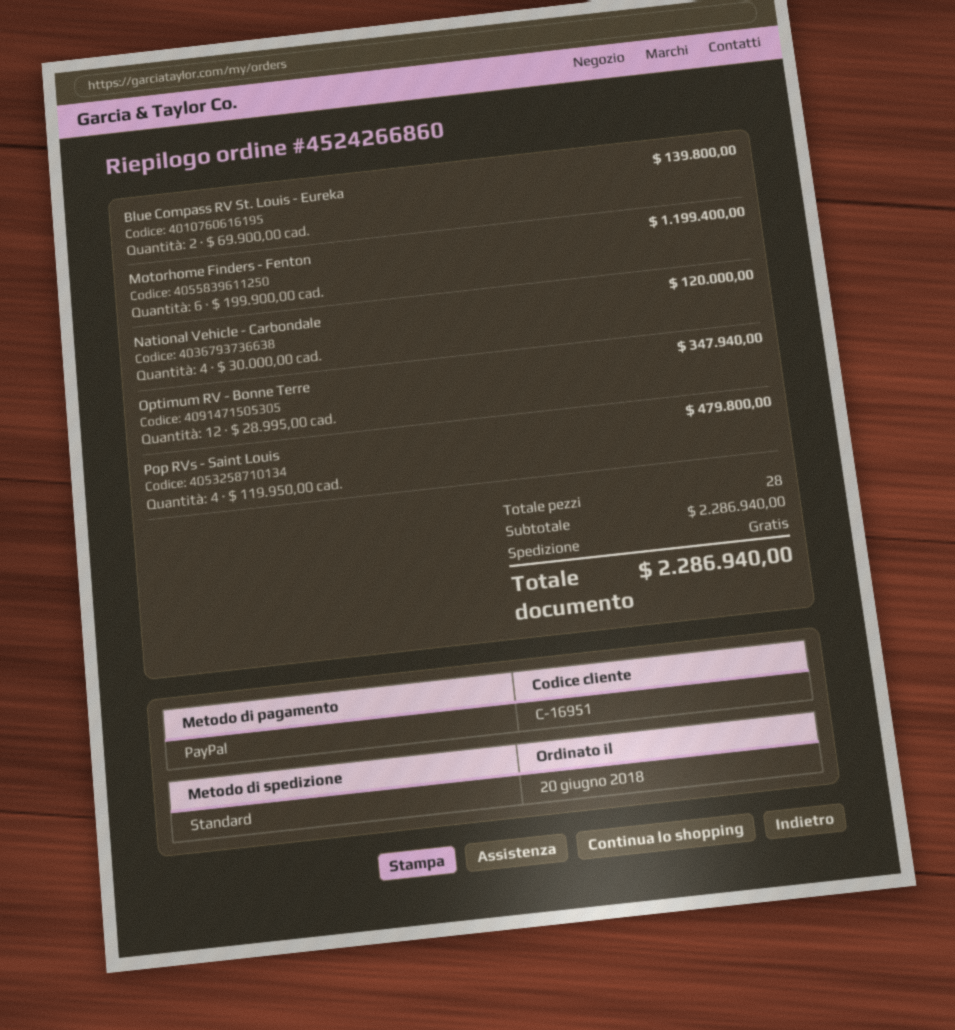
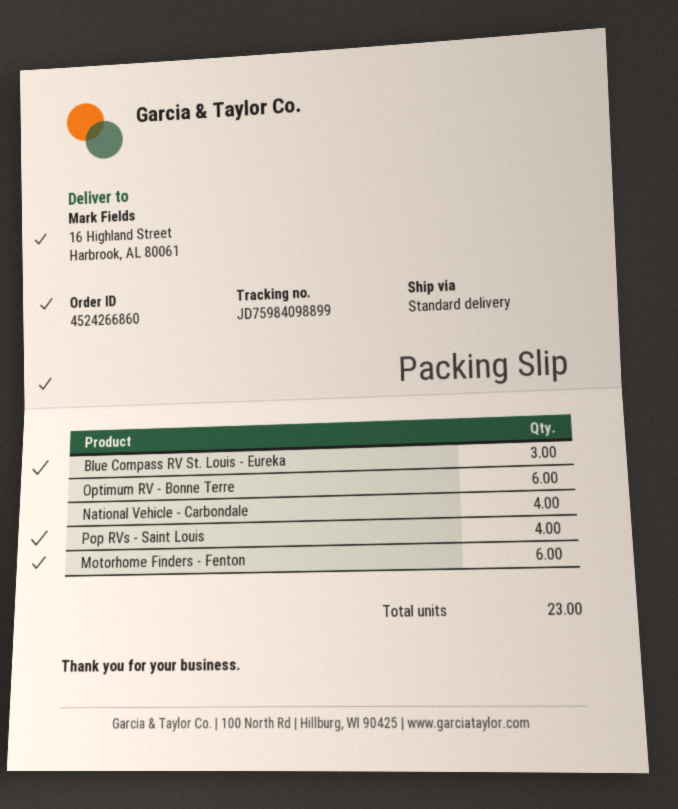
Blue Compass RV St. Louis - Eureka: 2 -> 3
Optimum RV - Bonne Terre: 12 -> 6
total quantity: 28 -> 23

